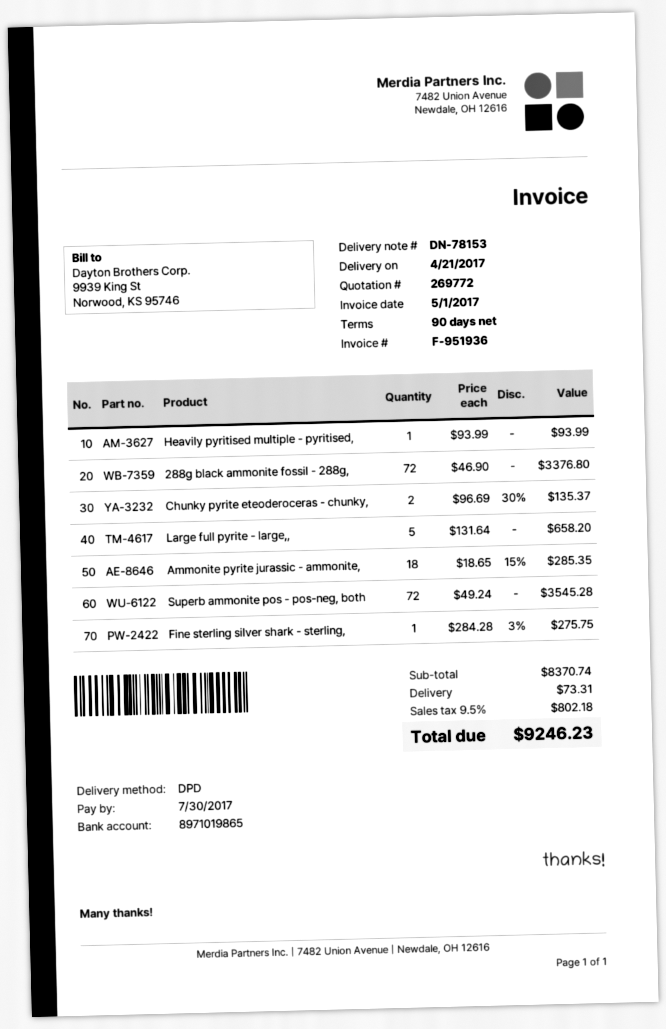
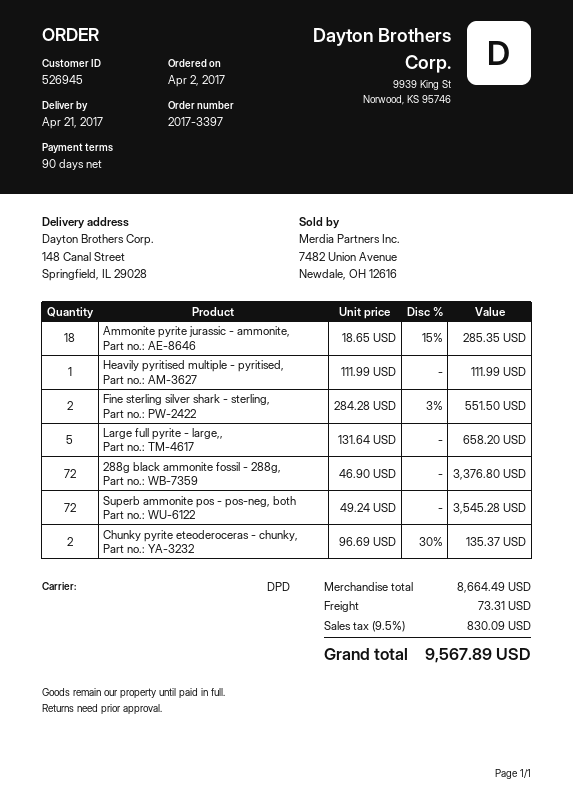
Heavily pyritised multiple - pyritised,: 1 x 93.99 = 93.99 -> 1 x 111.99 = 111.99
Fine sterling silver shark - sterling,: 1 x 284.28 - 3% = 275.75 -> 2 x 284.28 - 3% = 551.50
subtotal: 8370.74 -> 8664.49
tax: 9.5% = 802.18 -> 9.5% = 830.09
total: 9246.23 -> 9567.89

